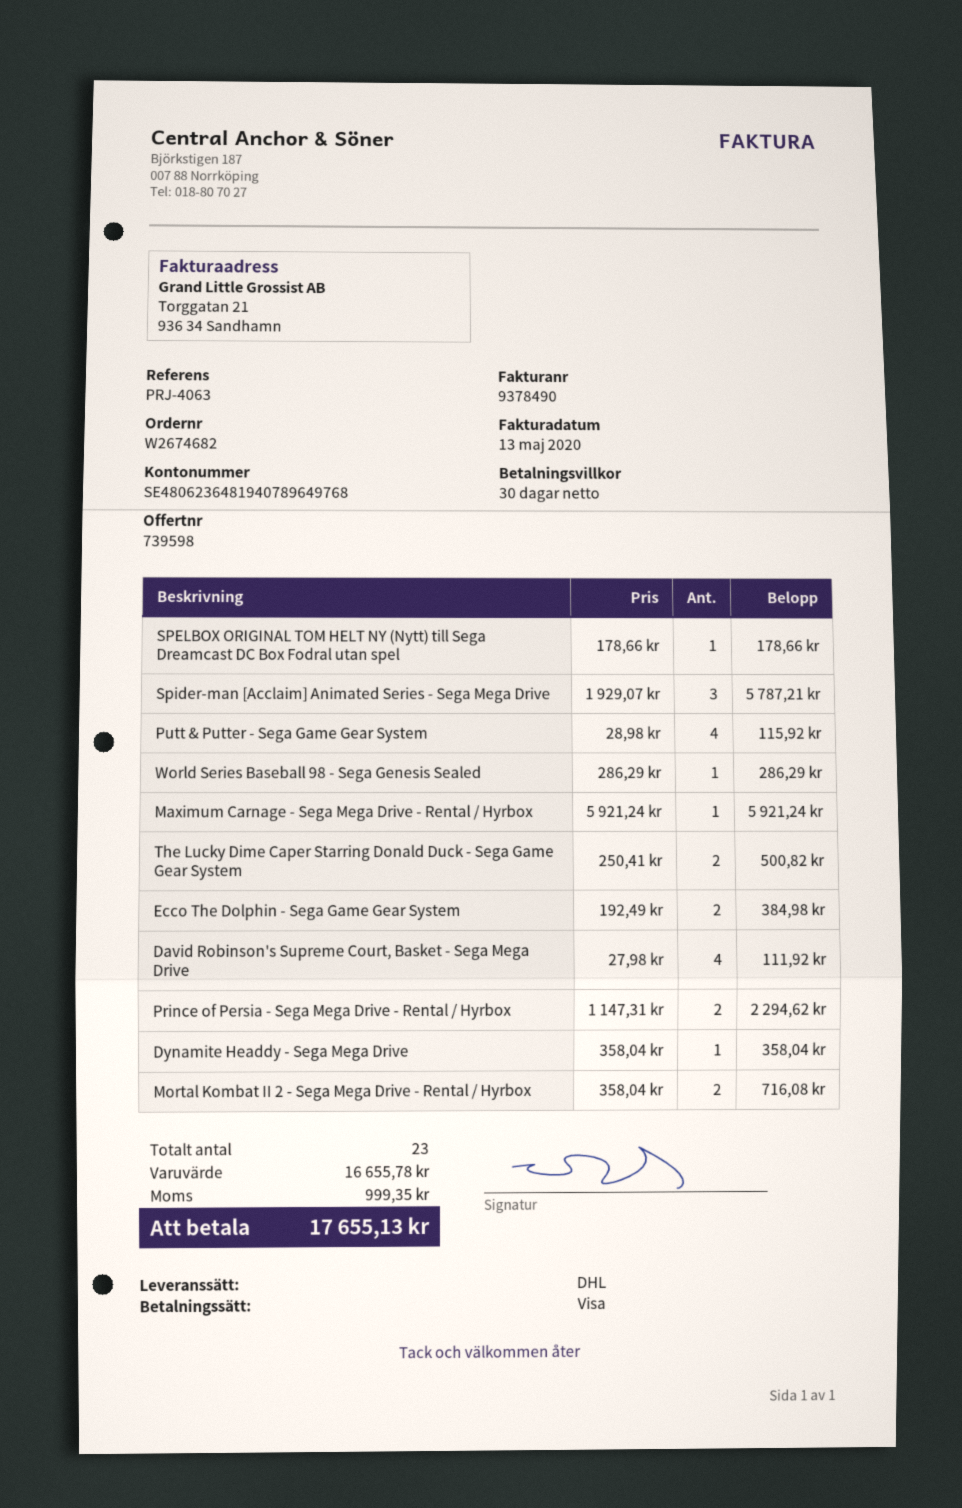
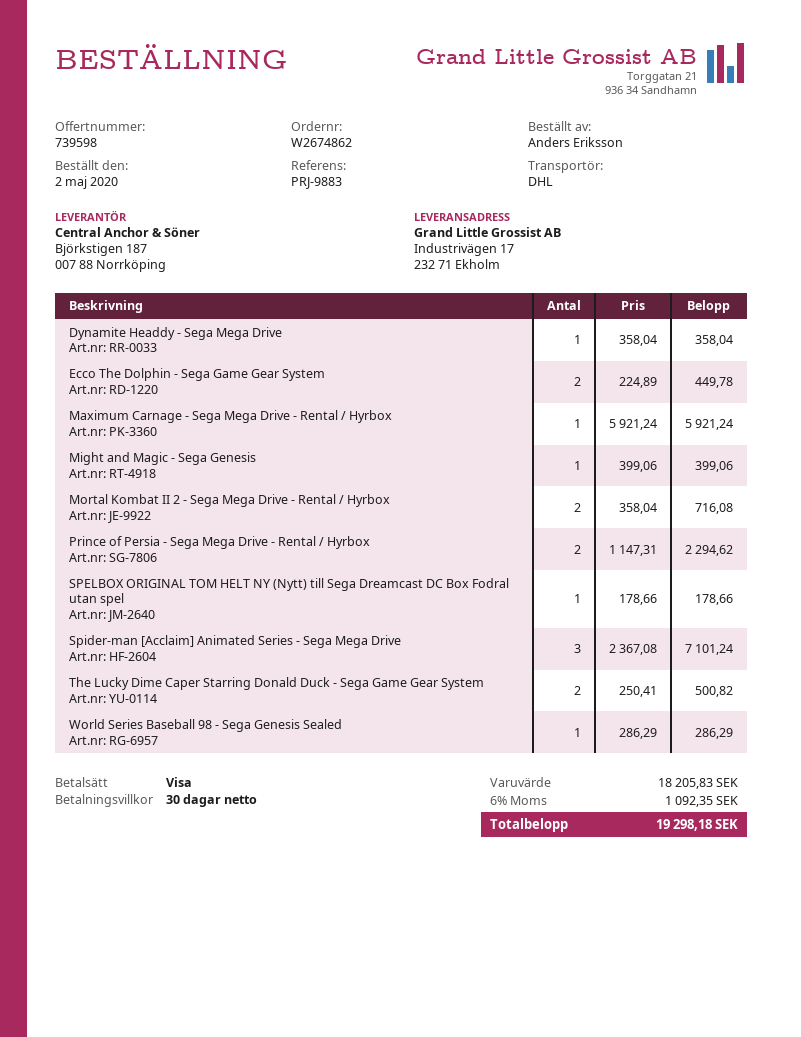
order number: W2674682 -> W2674862
reference: PRJ-4063 -> PRJ-9883
Spider-man [Acclaim] Animated Series - Sega Mega Drive: 3 x 1929.07 = 5787.21 -> 3 x 2367.08 = 7101.24
Putt & Putter - Sega Game Gear System: 4 x 28.98 = 115.92 -> none
Ecco The Dolphin - Sega Game Gear System: 2 x 192.49 = 384.98 -> 2 x 224.89 = 449.78
David Robinson's Supreme Court, Basket - Sega Mega Drive: 4 x 27.98 = 111.92 -> none
Might and Magic - Sega Genesis: none -> 1 x 399.06 = 399.06
subtotal: 16655.78 -> 18205.83
tax: 999.35 -> 1092.35
total: 17655.13 -> 19298.18

